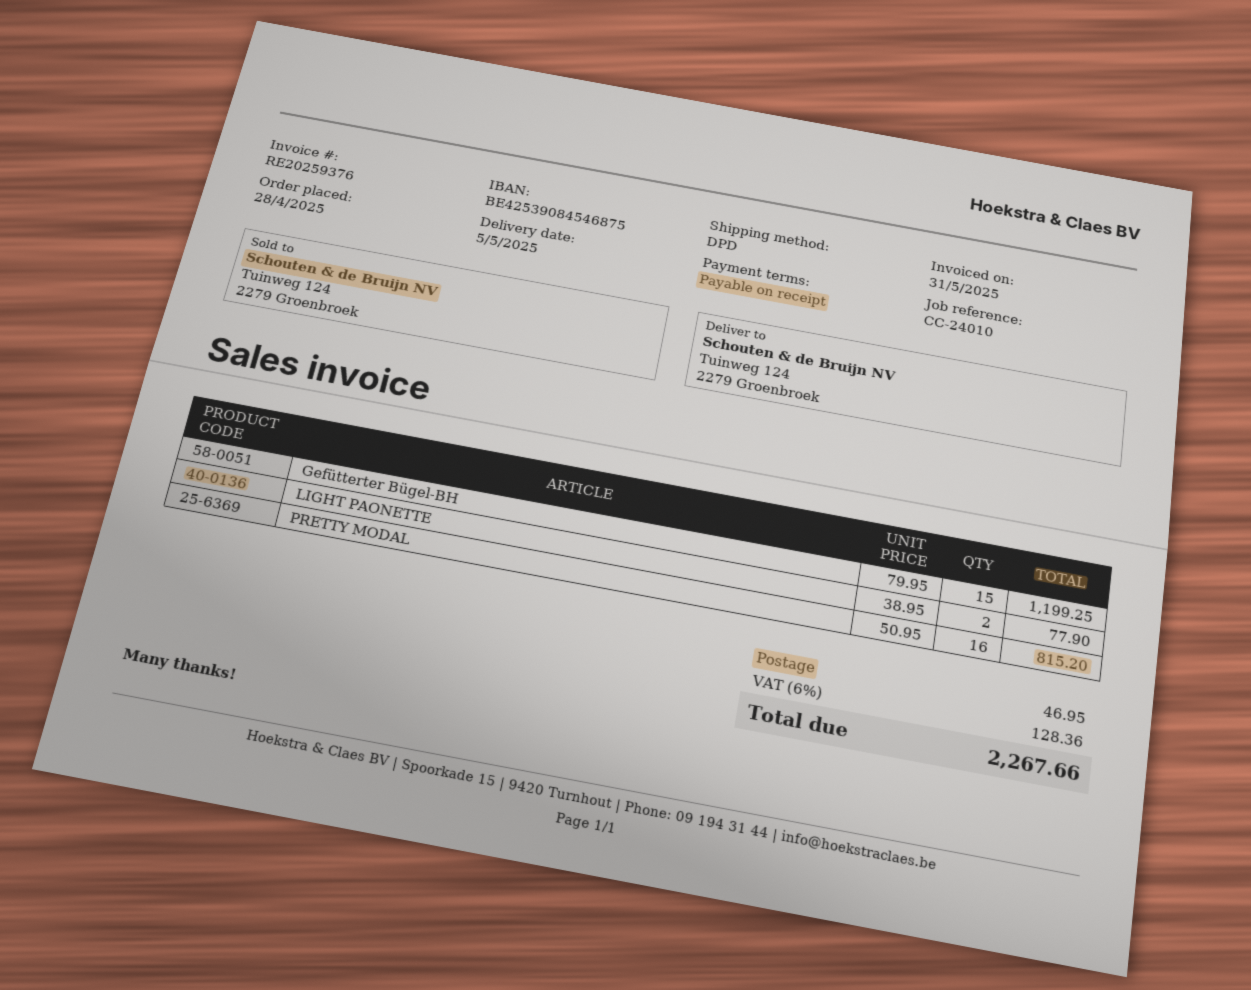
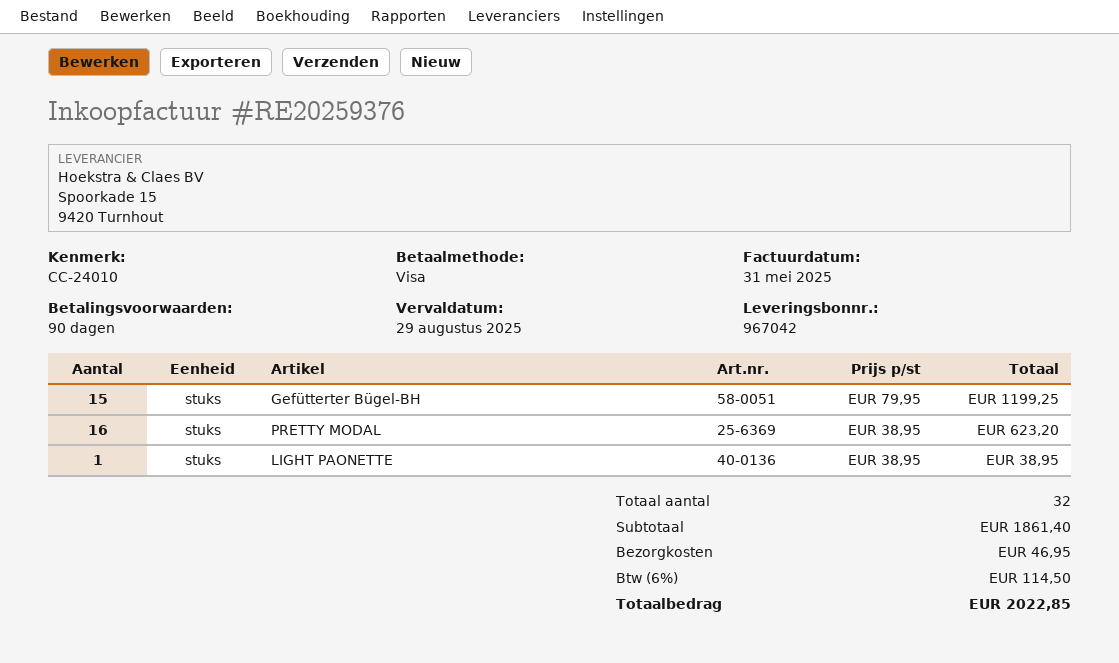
payment terms: on receipt -> 90 days
LIGHT PAONETTE: 2 x 38.95 = 77.90 -> 1 x 38.95 = 38.95
PRETTY MODAL: 16 x 50.95 = 815.20 -> 16 x 38.95 = 623.20
tax: 6% = 128.36 -> 6% = 114.50
total: 2267.66 -> 2022.85

